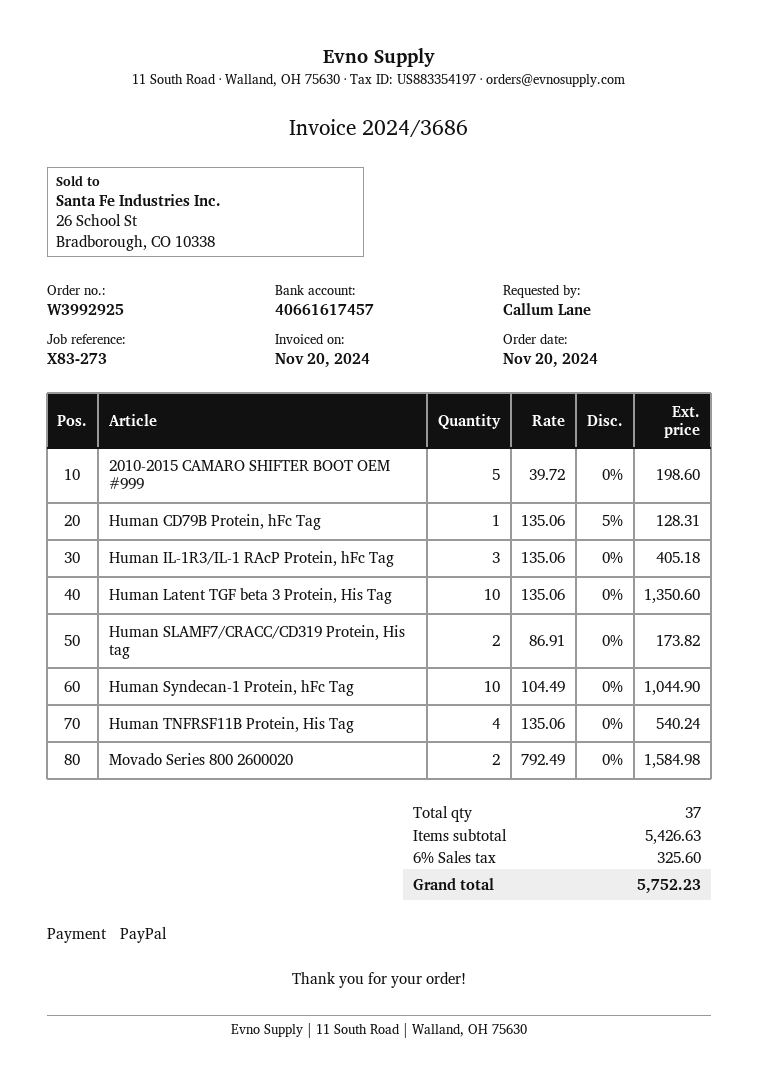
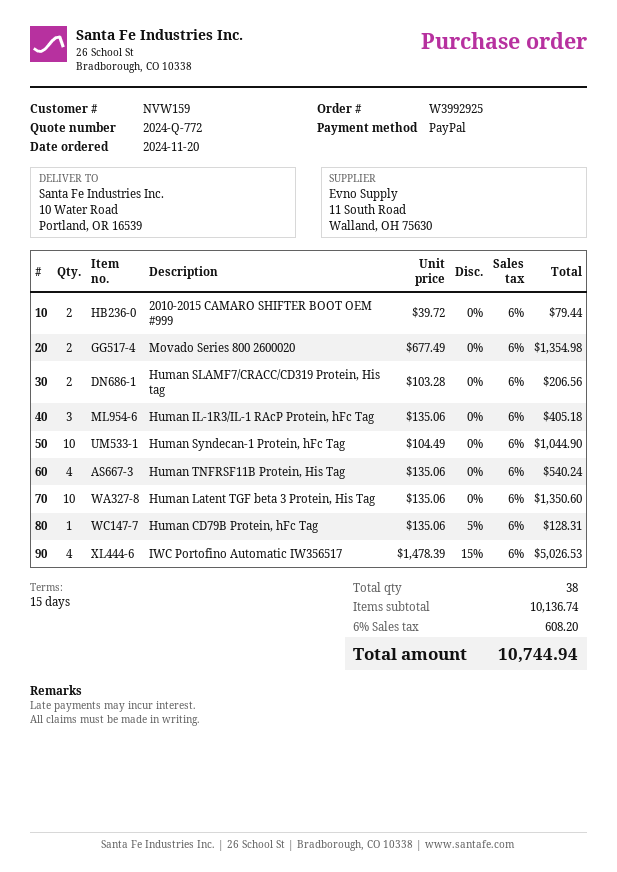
2010-2015 CAMARO SHIFTER BOOT OEM #999: 5 x 39.72 = 198.60 -> 2 x 39.72 = 79.44
Human SLAMF7/CRACC/CD319 Protein, His tag: 2 x 86.91 = 173.82 -> 2 x 103.28 = 206.56
Movado Series 800 2600020: 2 x 792.49 = 1584.98 -> 2 x 677.49 = 1354.98
IWC Portofino Automatic IW356517: none -> 4 x 1478.39 - 15% = 5026.53
total quantity: 37 -> 38
subtotal: 5426.63 -> 10136.74
tax: 6% = 325.60 -> 6% = 608.20
total: 5752.23 -> 10744.94

